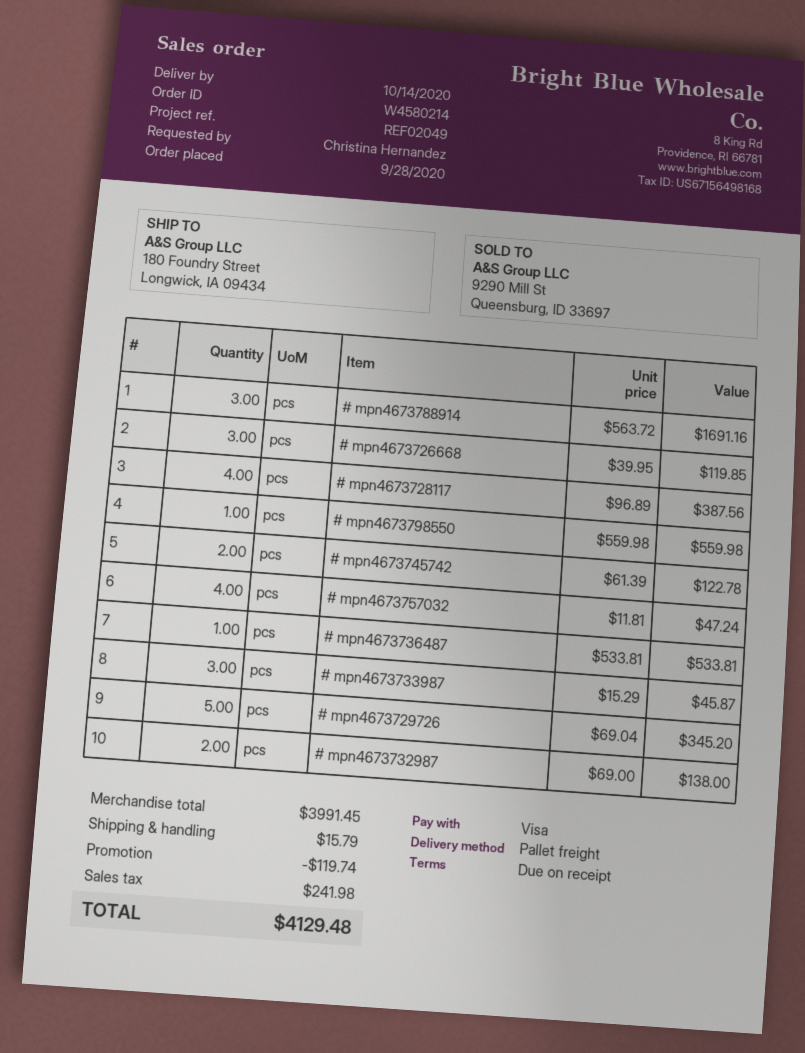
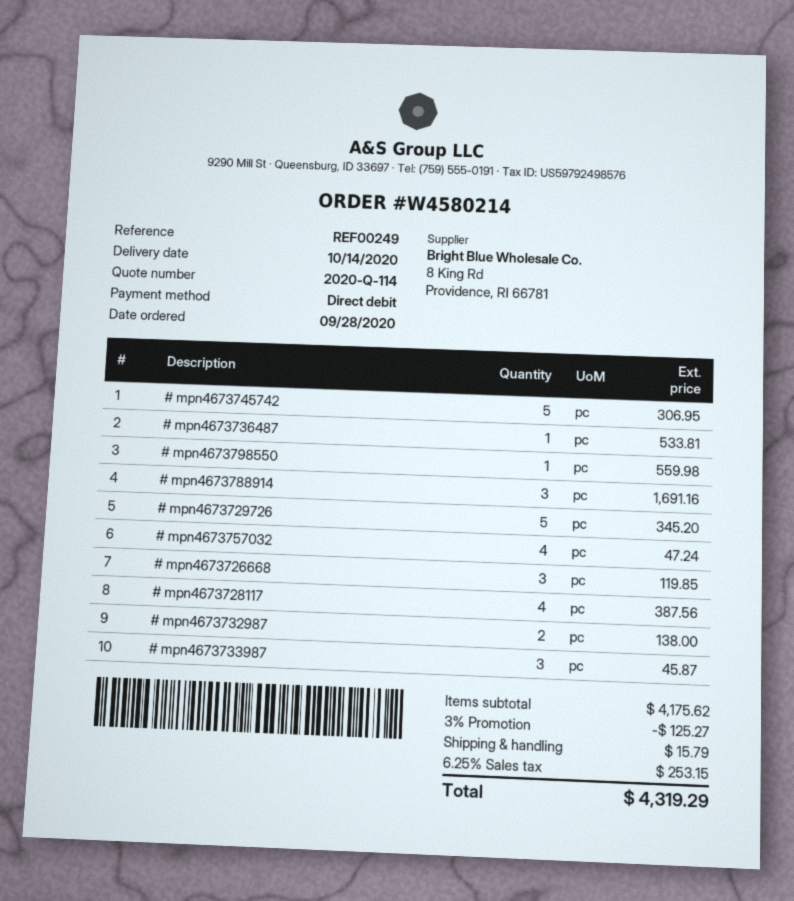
reference: REF02049 -> REF00249
payment method: Visa -> direct debit
# mpn4673745742: 2 for 122.78 -> 5 for 306.95
subtotal: 3991.45 -> 4175.62
discount: 119.74 -> 125.27
tax: 241.98 -> 253.15
total: 4129.48 -> 4319.29

